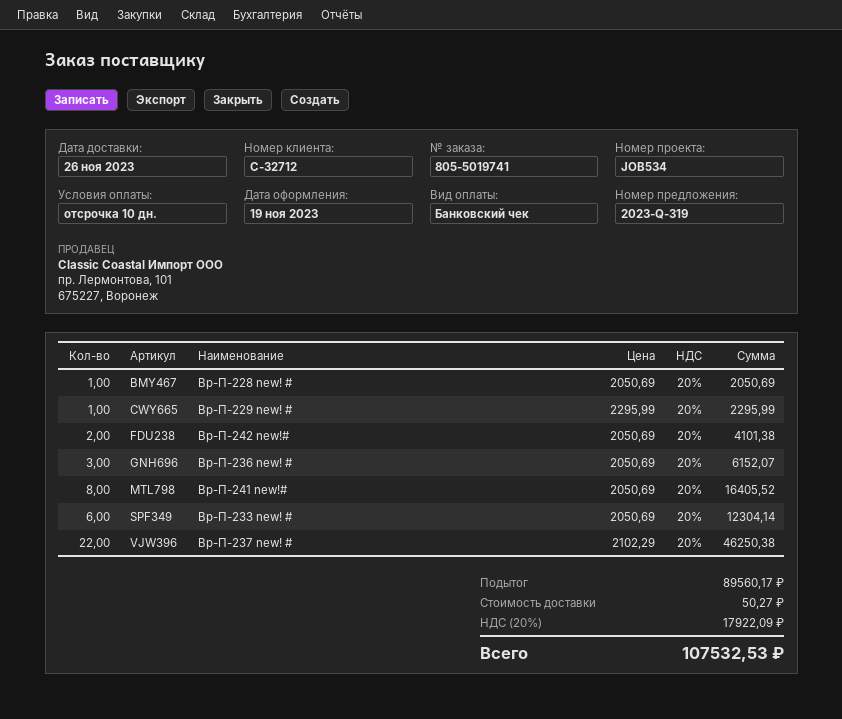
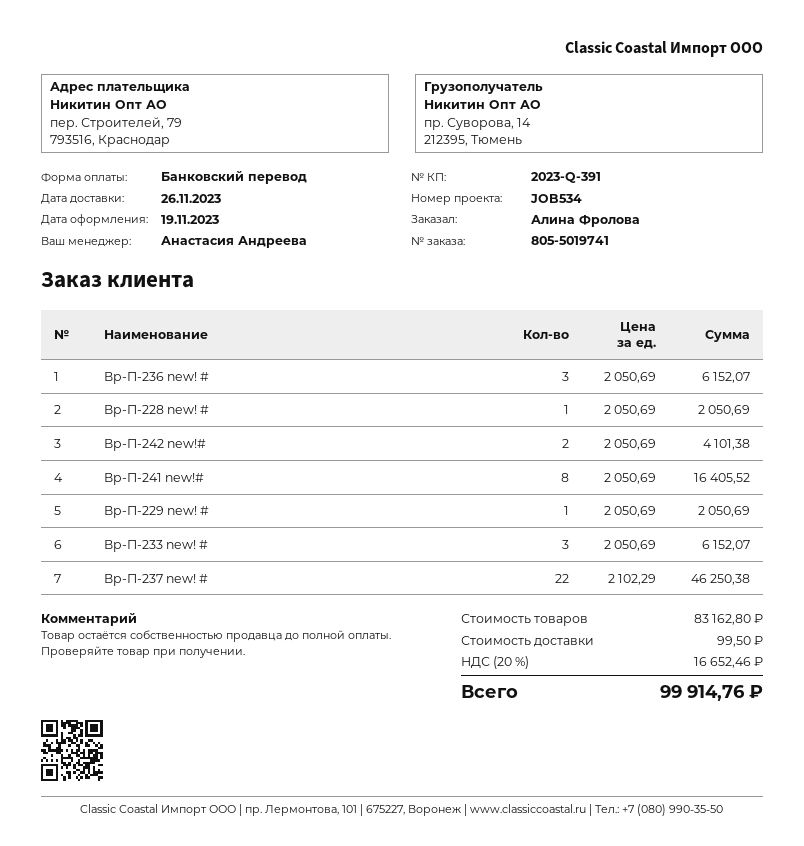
quote number: 2023-Q-319 -> 2023-Q-391
payment method: cheque -> bank transfer
Вр-П-229 new! #: 1 x 2295.99 = 2295.99 -> 1 x 2050.69 = 2050.69
Вр-П-233 new! #: 6 x 2050.69 = 12304.14 -> 3 x 2050.69 = 6152.07
subtotal: 89560.17 -> 83162.80
shipping: 50.27 -> 99.50
tax: 20% = 17922.09 -> 20% = 16652.46
total: 107532.53 -> 99914.76

